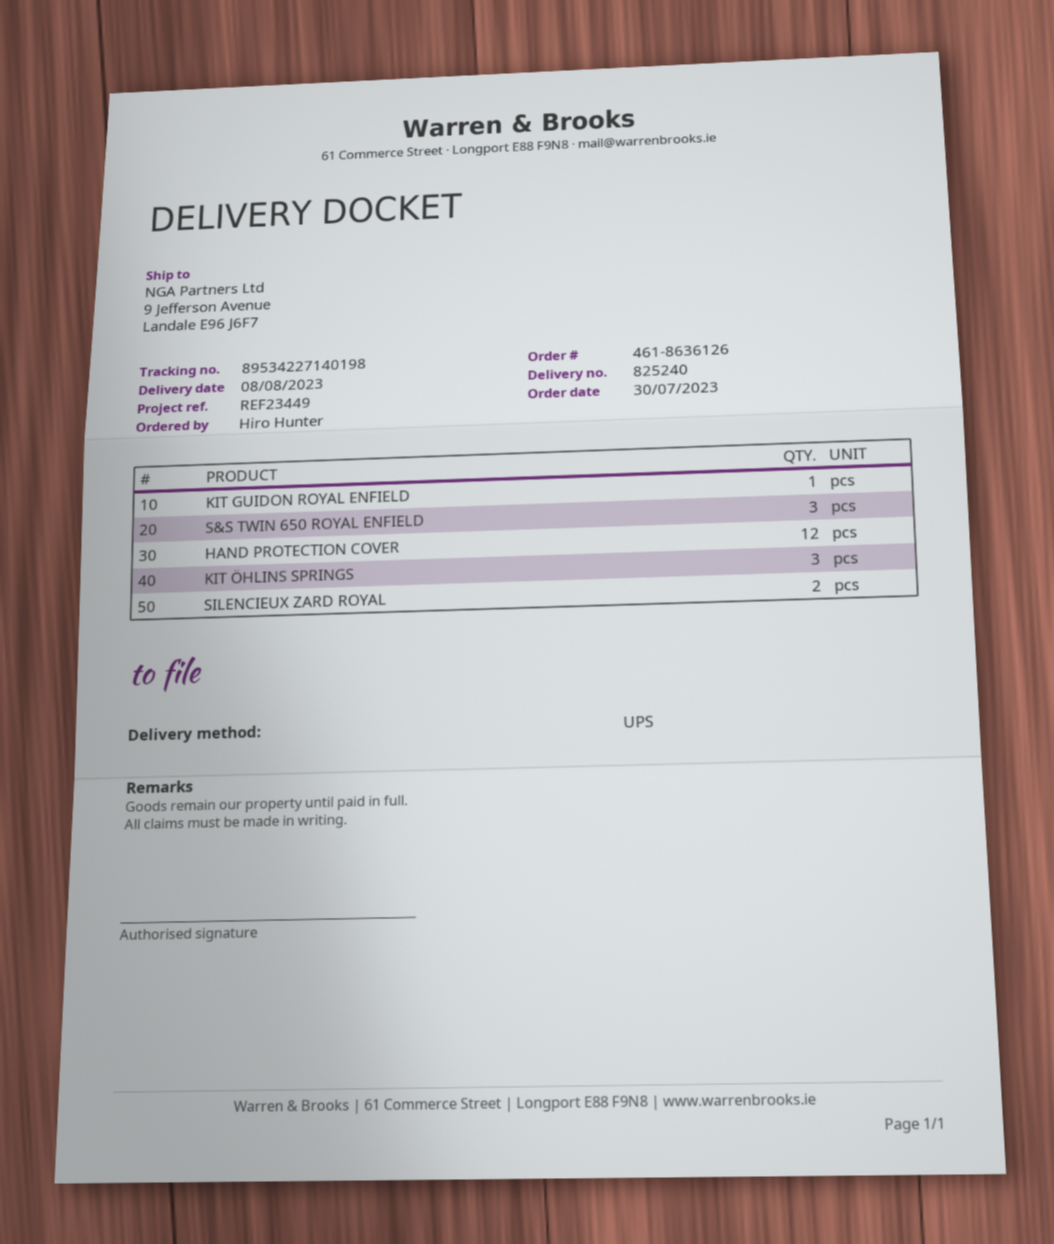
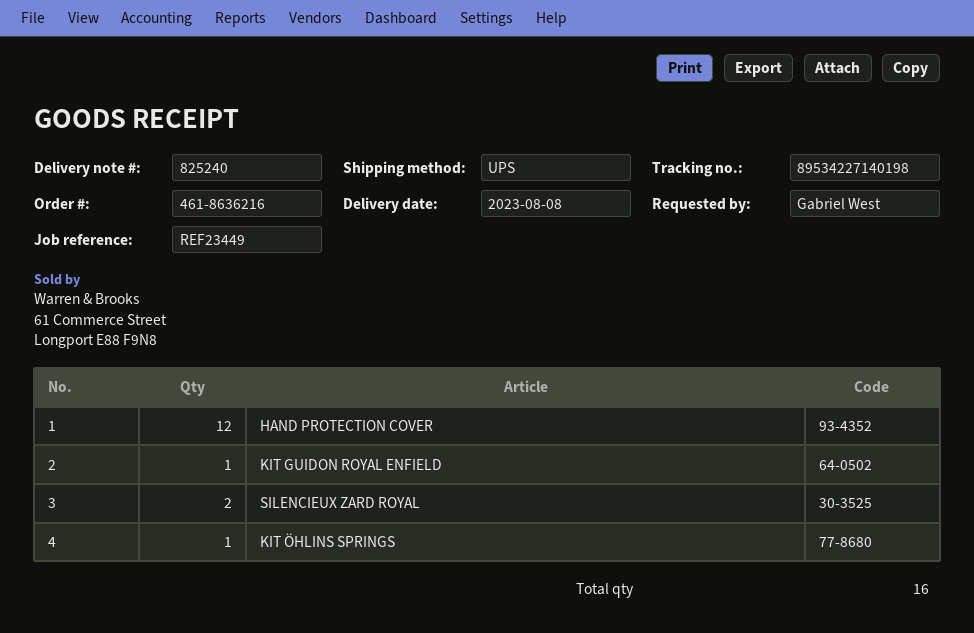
order number: 461-8636126 -> 461-8636216
ordered by: Hiro Hunter -> Gabriel West
S&S TWIN 650 ROYAL ENFIELD: 3 -> none
KIT ÖHLINS SPRINGS: 3 -> 1

